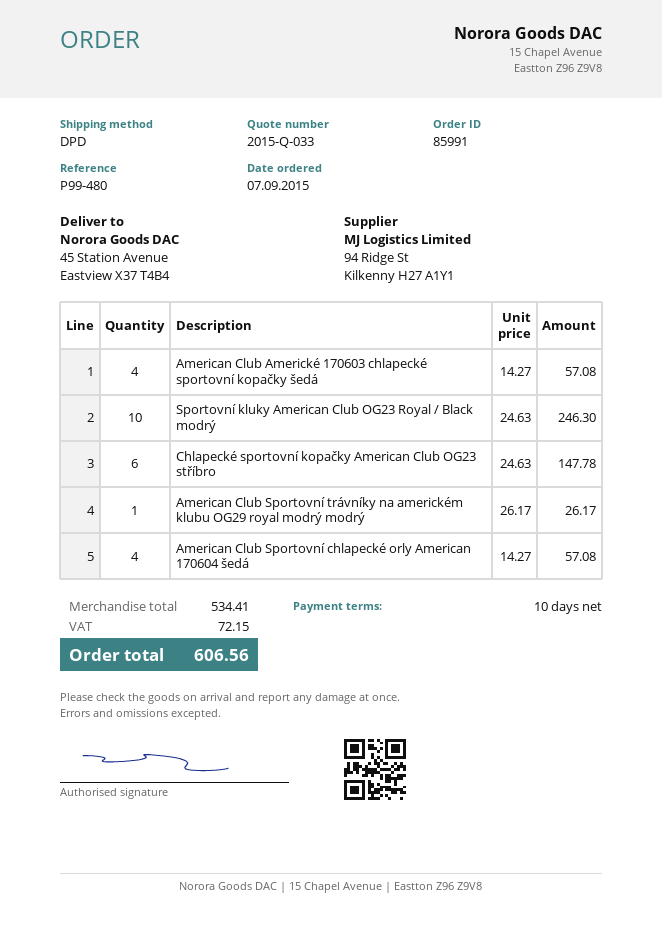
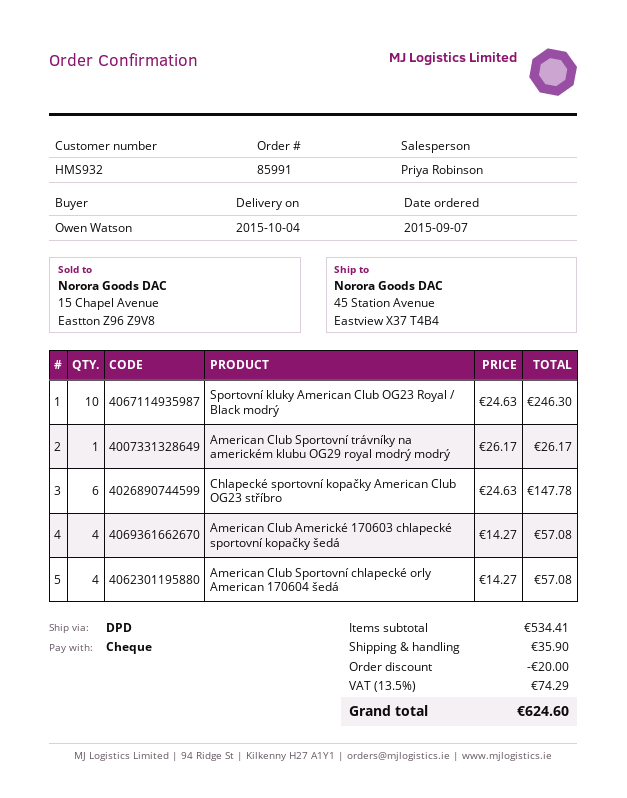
discount: none -> 20.00
shipping: none -> 35.90
tax: 72.15 -> 74.29
total: 606.56 -> 624.60

